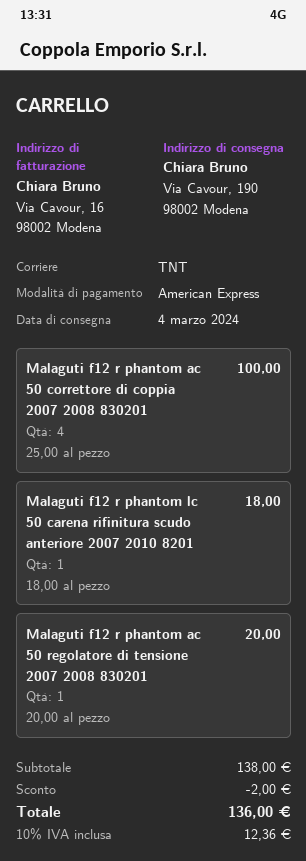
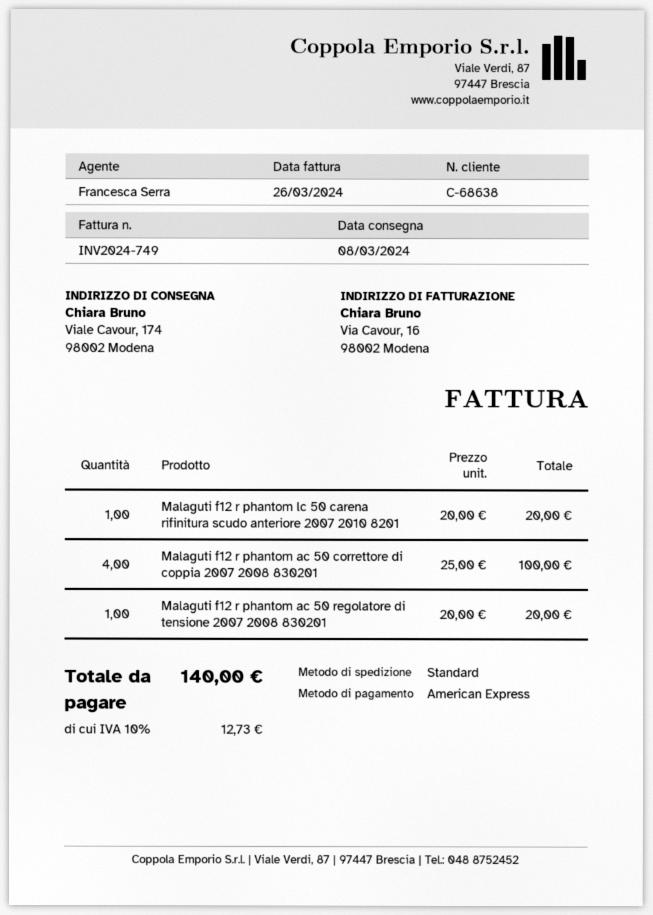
delivery date: 2024-03-04 -> 2024-03-08
shipping method: TNT -> standard
ship to: Via Cavour, 190, 98002 Modena -> Viale Cavour, 174, 98002 Modena
Malaguti f12 r phantom lc 50 carena rifinitura scudo anteriore 2007 2010 8201: 1 x 18.00 = 18.00 -> 1 x 20.00 = 20.00
discount: 2.00 -> none
tax: 10% = 12.36 -> 10% = 12.73
total: 136.00 -> 140.00

